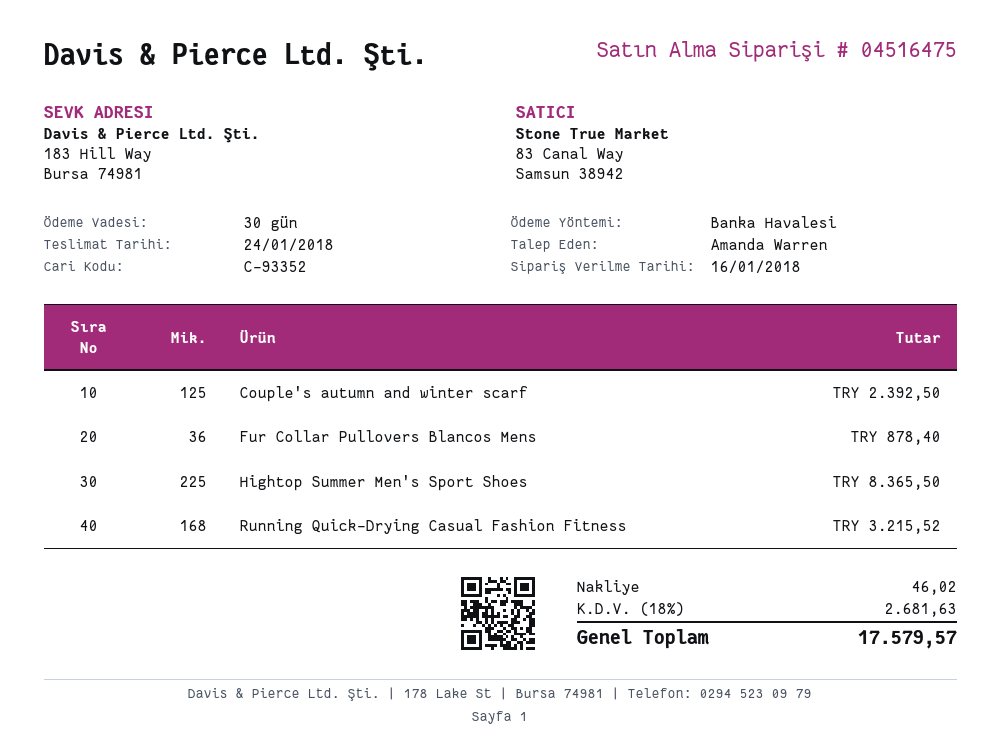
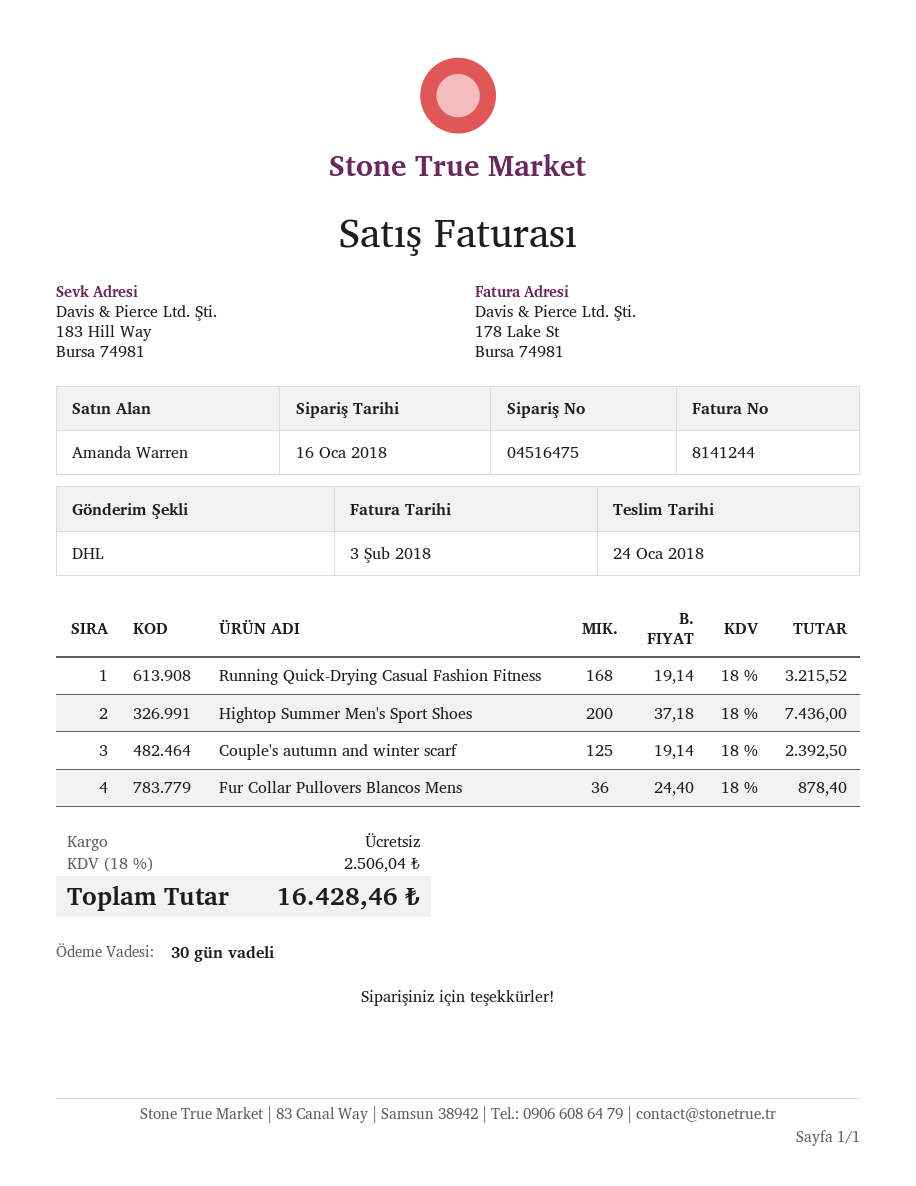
Hightop Summer Men's Sport Shoes: 225 for 8365.50 -> 200 for 7436.00
shipping: 46.02 -> 0.00
tax: 18% = 2681.63 -> 18% = 2506.04
total: 17579.57 -> 16428.46

